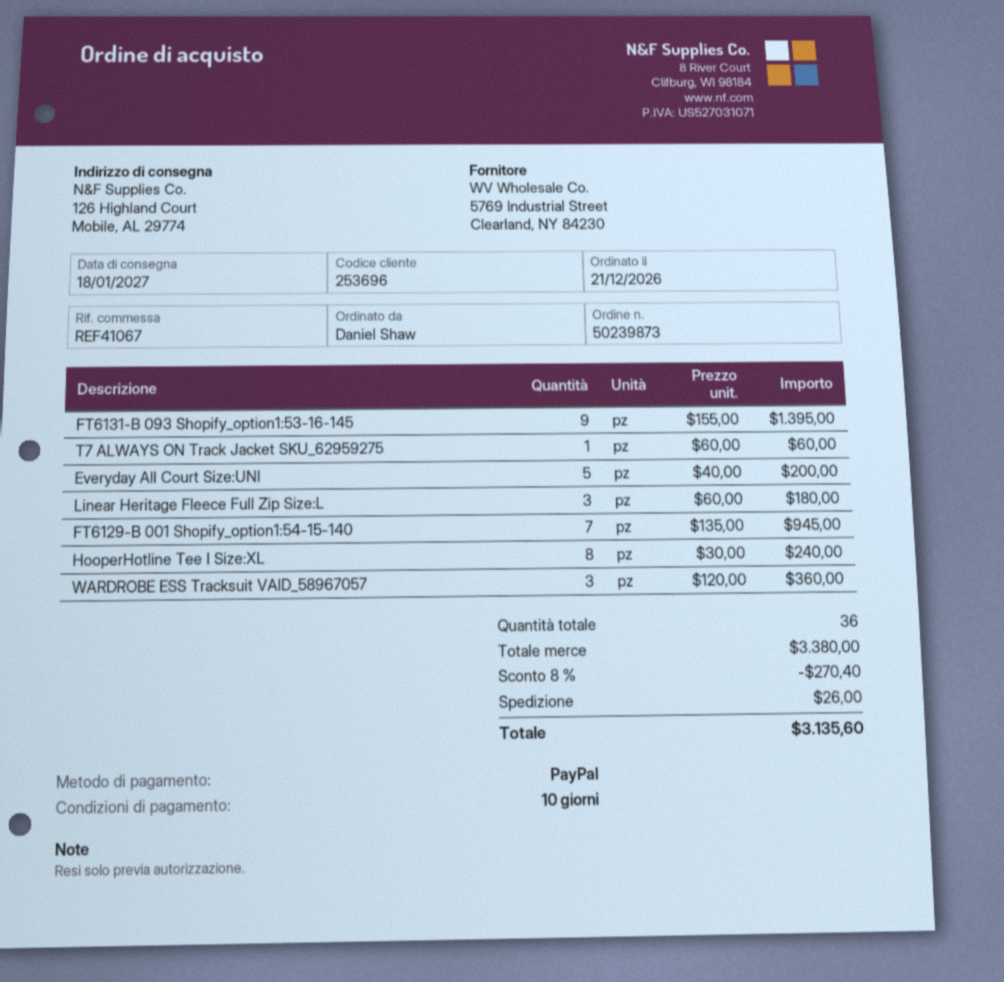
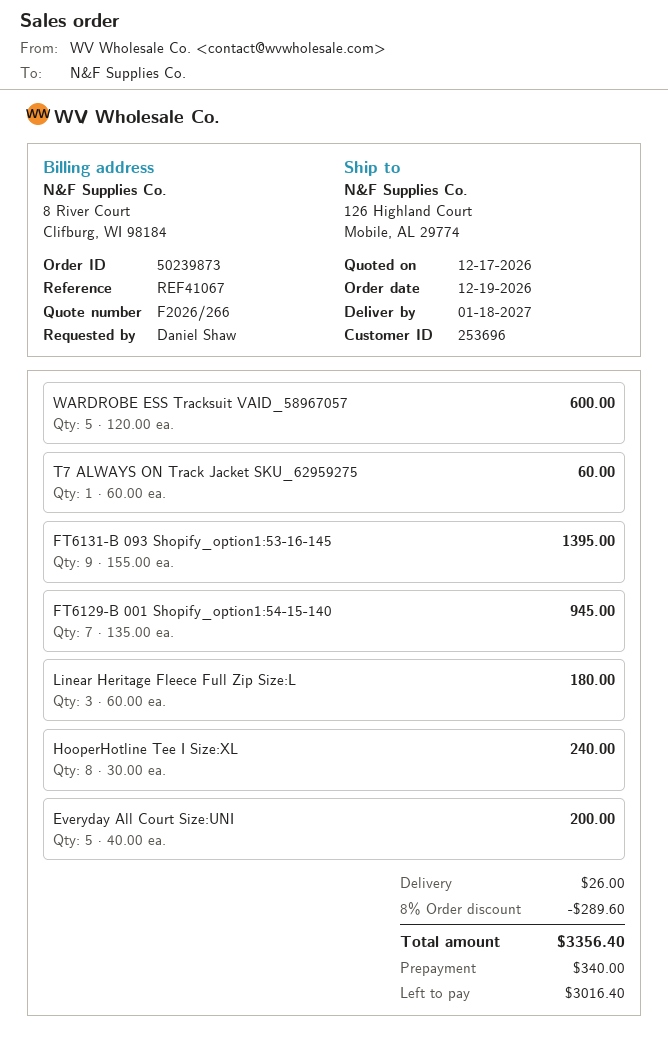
order date: 2026-12-21 -> 2026-12-19
WARDROBE ESS Tracksuit VAID_58967057: 3 x 120.00 = 360.00 -> 5 x 120.00 = 600.00
discount: 8% = 270.40 -> 8% = 289.60
total: 3135.60 -> 3356.40

